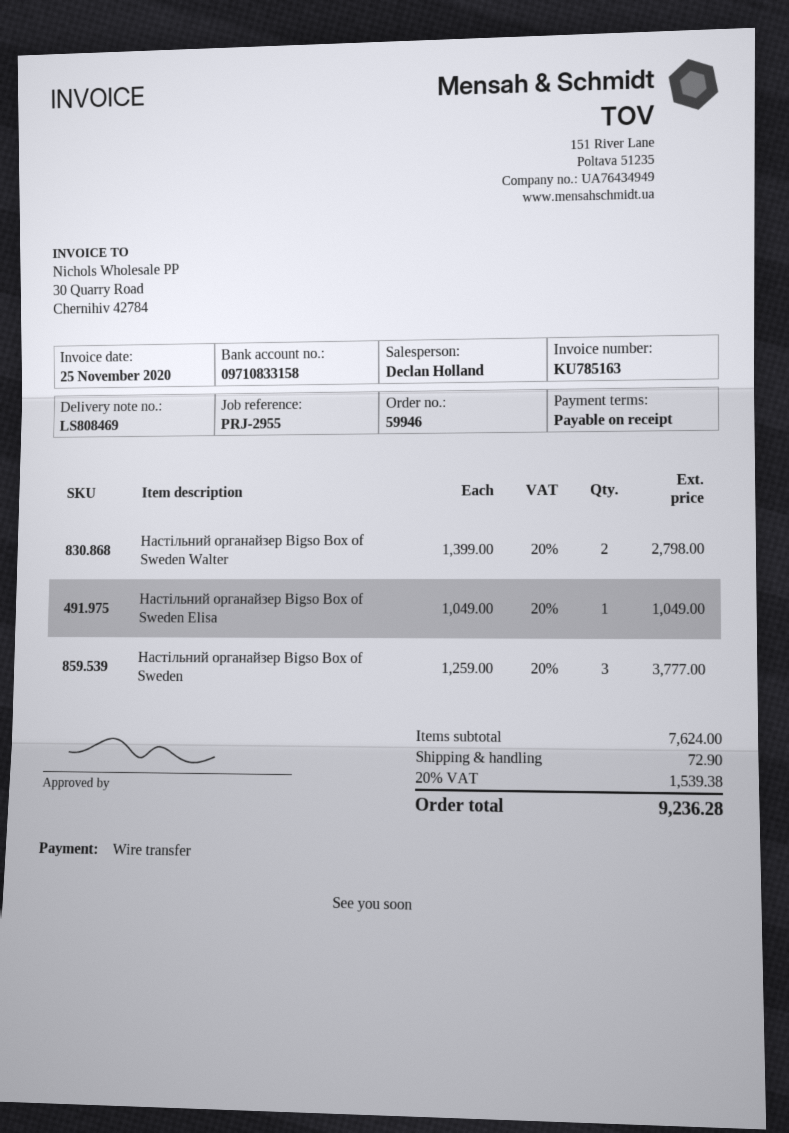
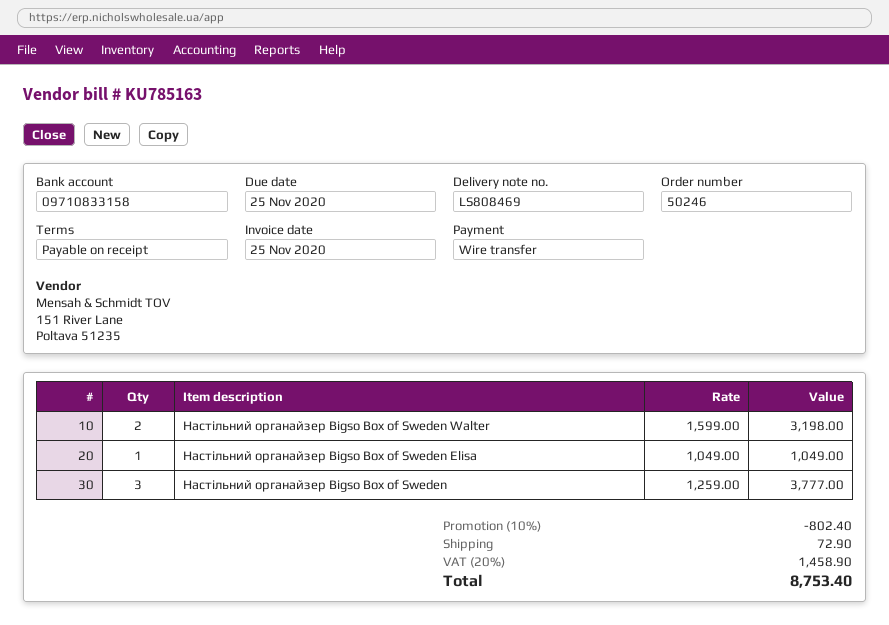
order number: 59946 -> 50246
Настільний органайзер Bigso Box of Sweden Walter: 2 x 1399.00 = 2798.00 -> 2 x 1599.00 = 3198.00
discount: none -> 10% = 802.40
tax: 20% = 1539.38 -> 20% = 1458.90
total: 9236.28 -> 8753.40

